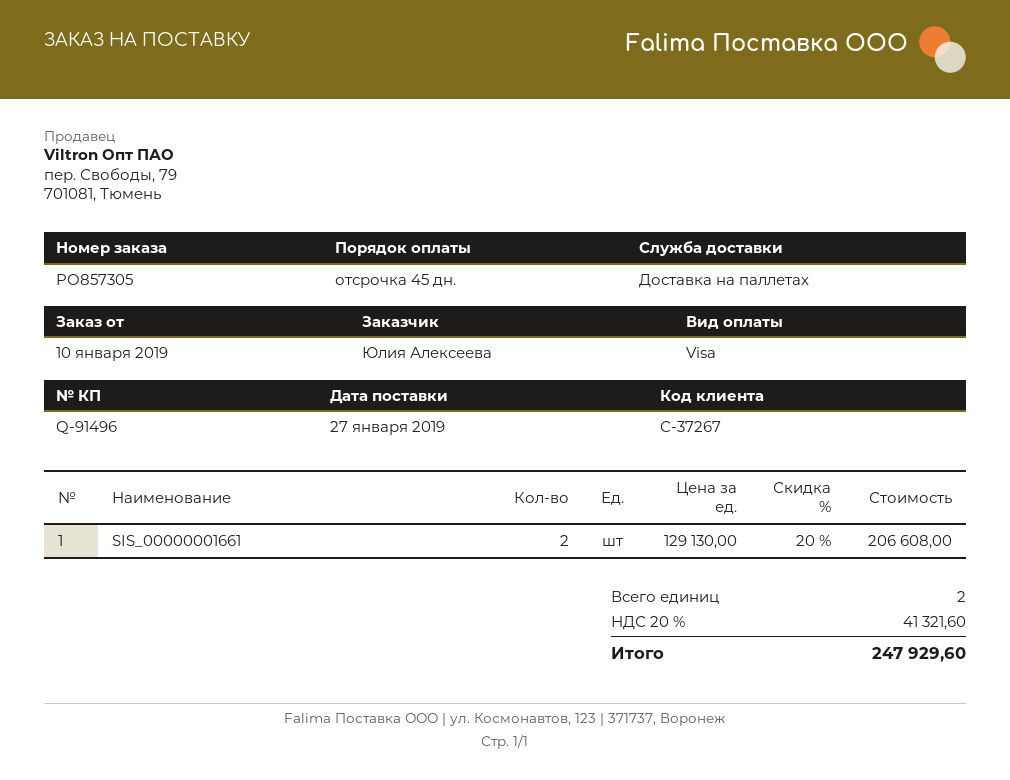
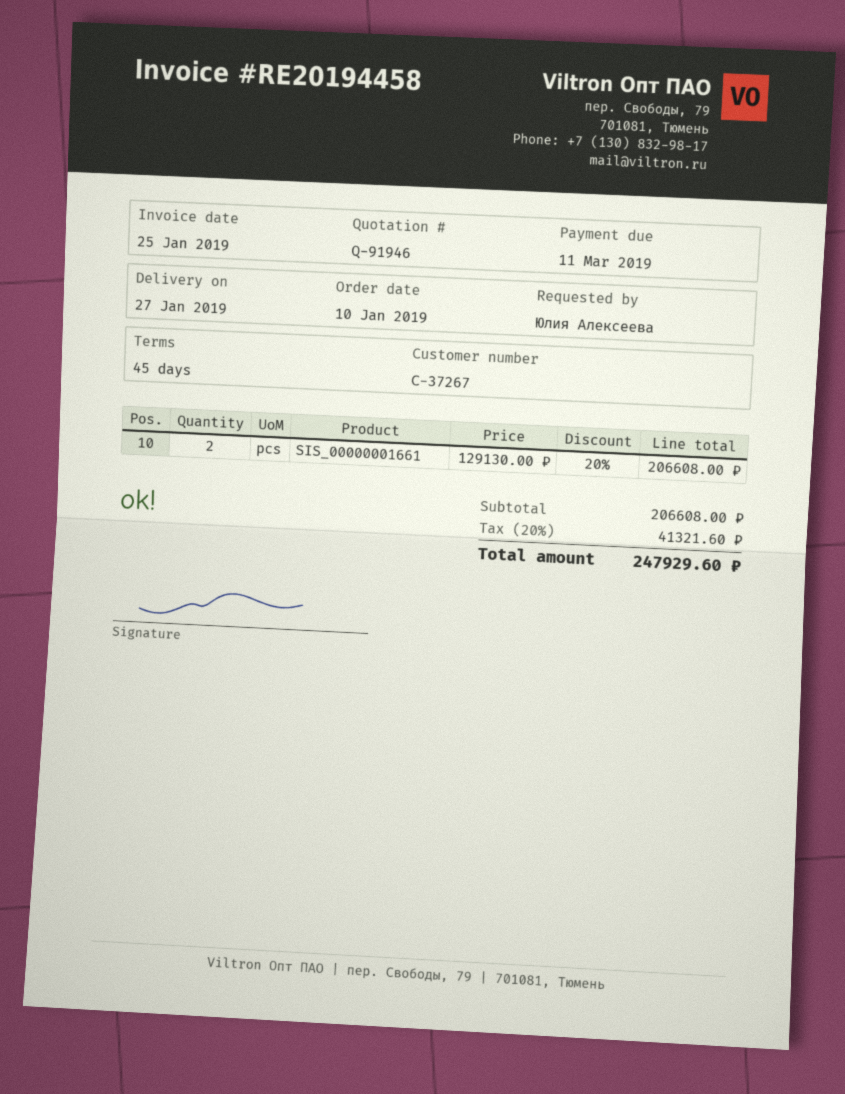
quote number: Q-91496 -> Q-91946

